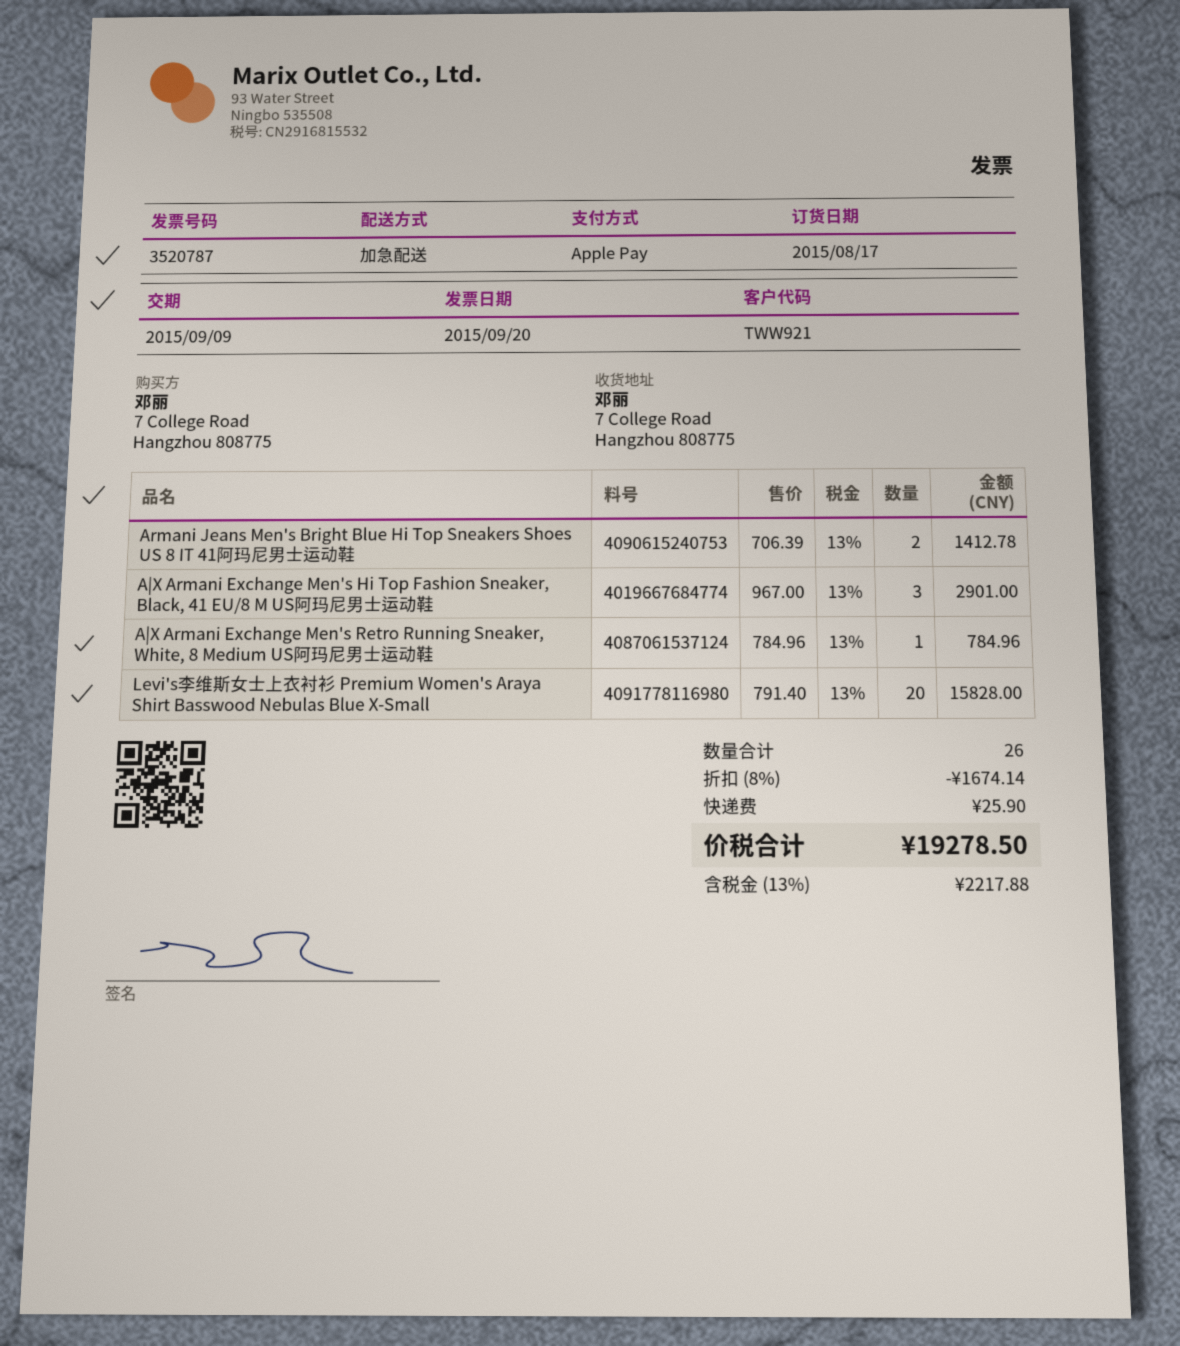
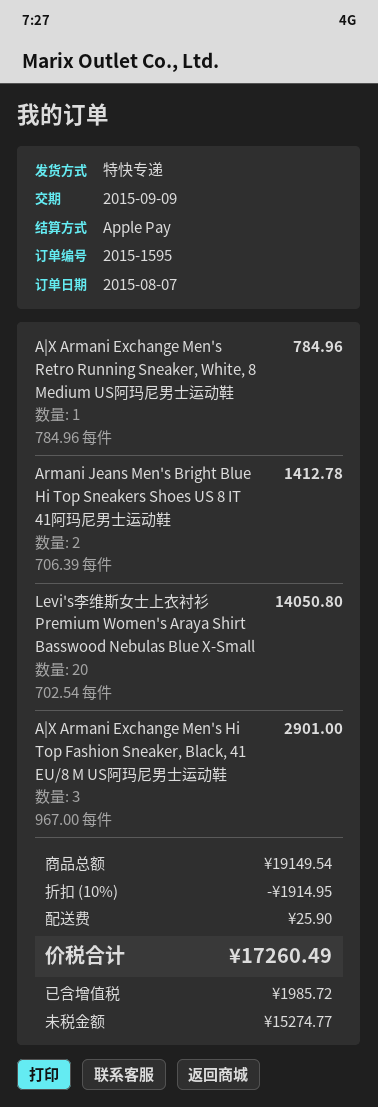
order date: 2015-08-17 -> 2015-08-07
Levi's李维斯女士上衣衬衫 Premium Women's Araya Shirt Basswood Nebulas Blue X-Small: 20 x 791.40 = 15828.00 -> 20 x 702.54 = 14050.80
discount: 8% = 1674.14 -> 10% = 1914.95
tax: 2217.88 -> 1985.72
total: 19278.50 -> 17260.49

